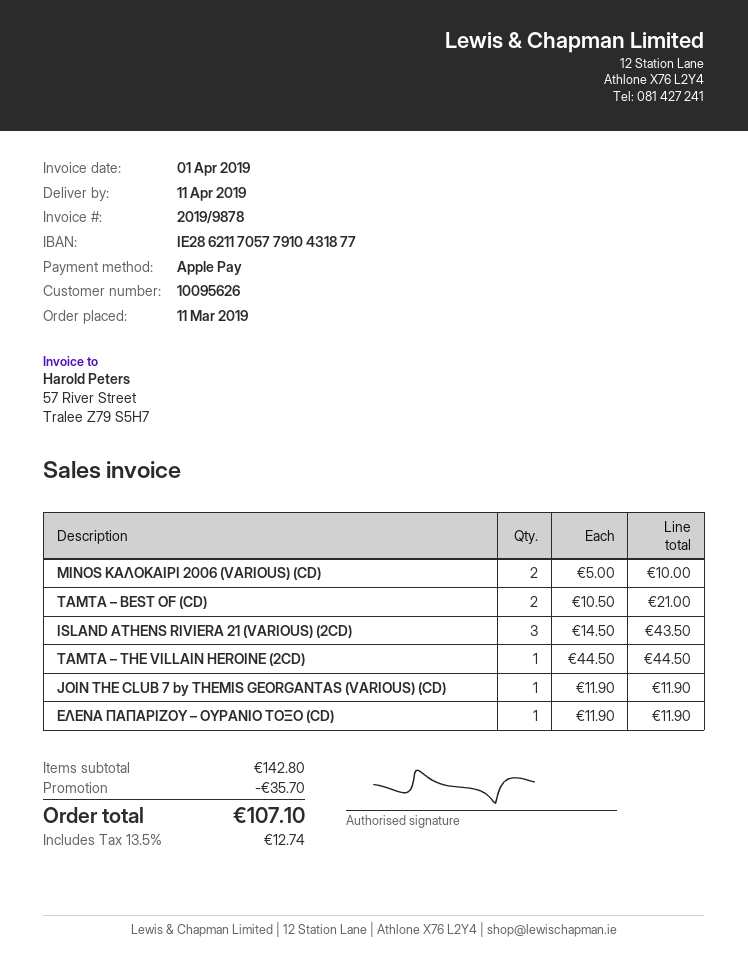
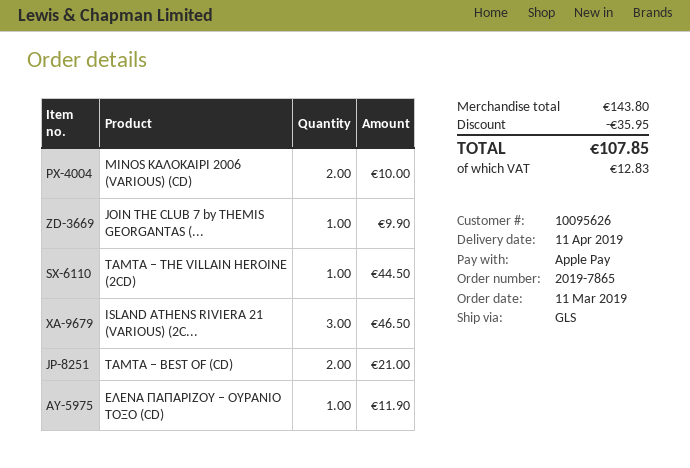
ISLAND ATHENS RIVIERA 21 (VARIOUS) (2CD): 3 for 43.50 -> 3 for 46.50
JOIN THE CLUB 7 by THEMIS GEORGANTAS (VARIOUS) (CD): 1 for 11.90 -> 1 for 9.90
subtotal: 142.80 -> 143.80
discount: 35.70 -> 35.95
tax: 12.74 -> 12.83
total: 107.10 -> 107.85

